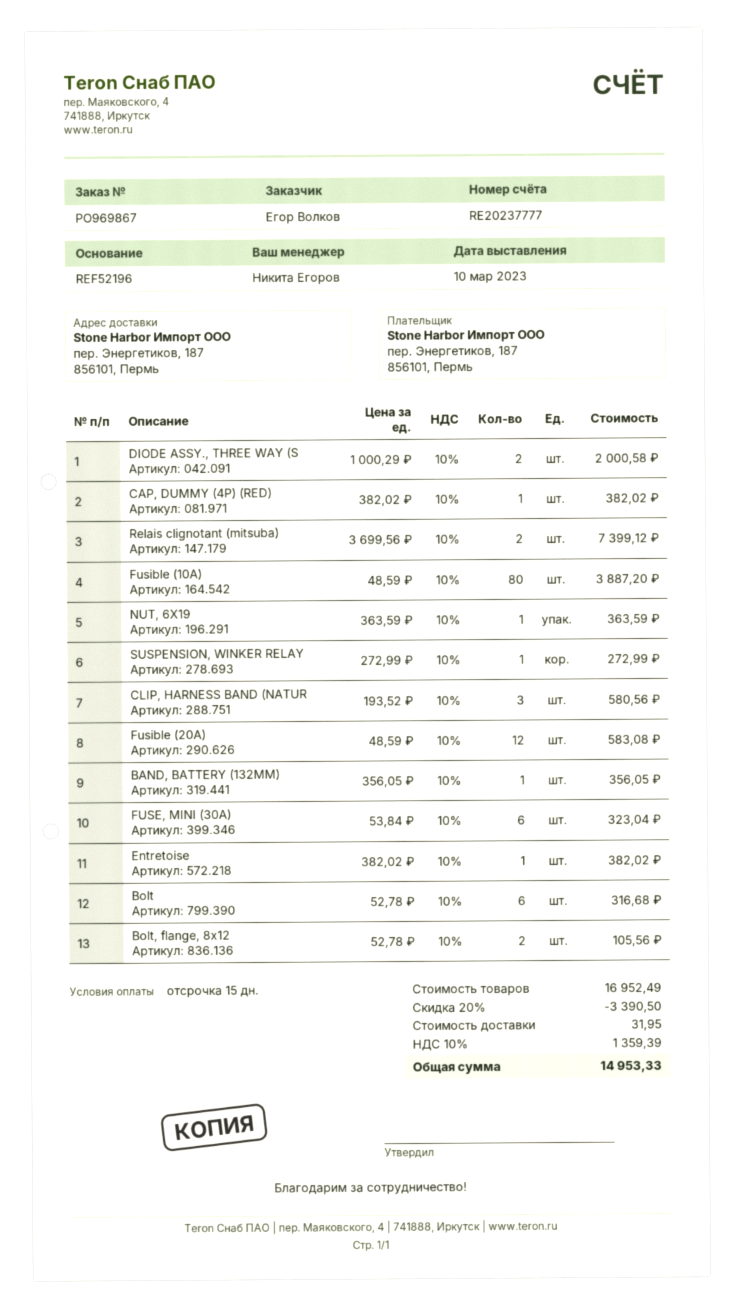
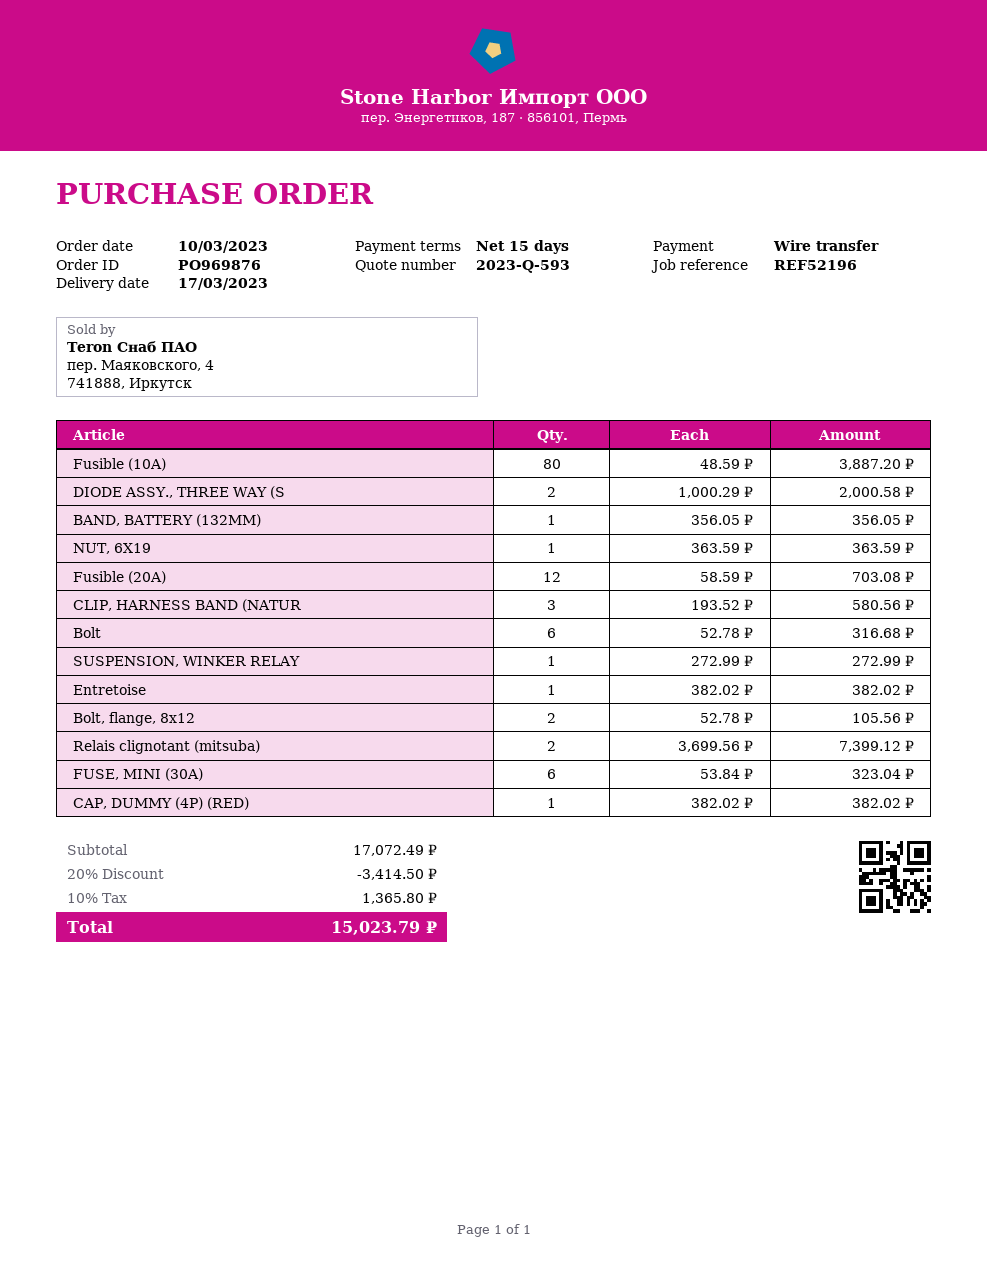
order number: PO969867 -> PO969876
Fusible (20A): 12 x 48.59 = 583.08 -> 12 x 58.59 = 703.08
subtotal: 16952.49 -> 17072.49
discount: 20% = 3390.50 -> 20% = 3414.50
shipping: 31.95 -> none
tax: 10% = 1359.39 -> 10% = 1365.80
total: 14953.33 -> 15023.79

